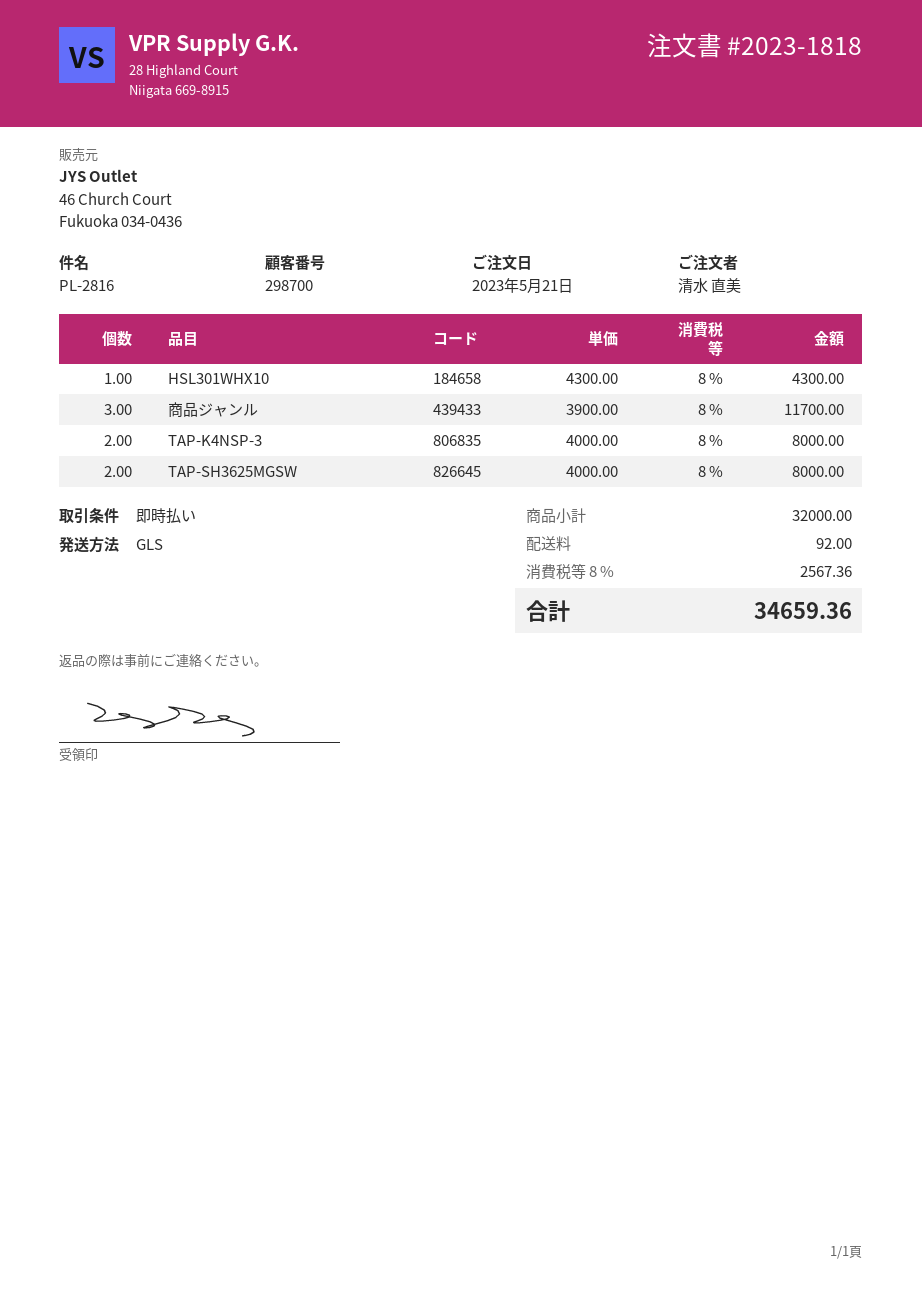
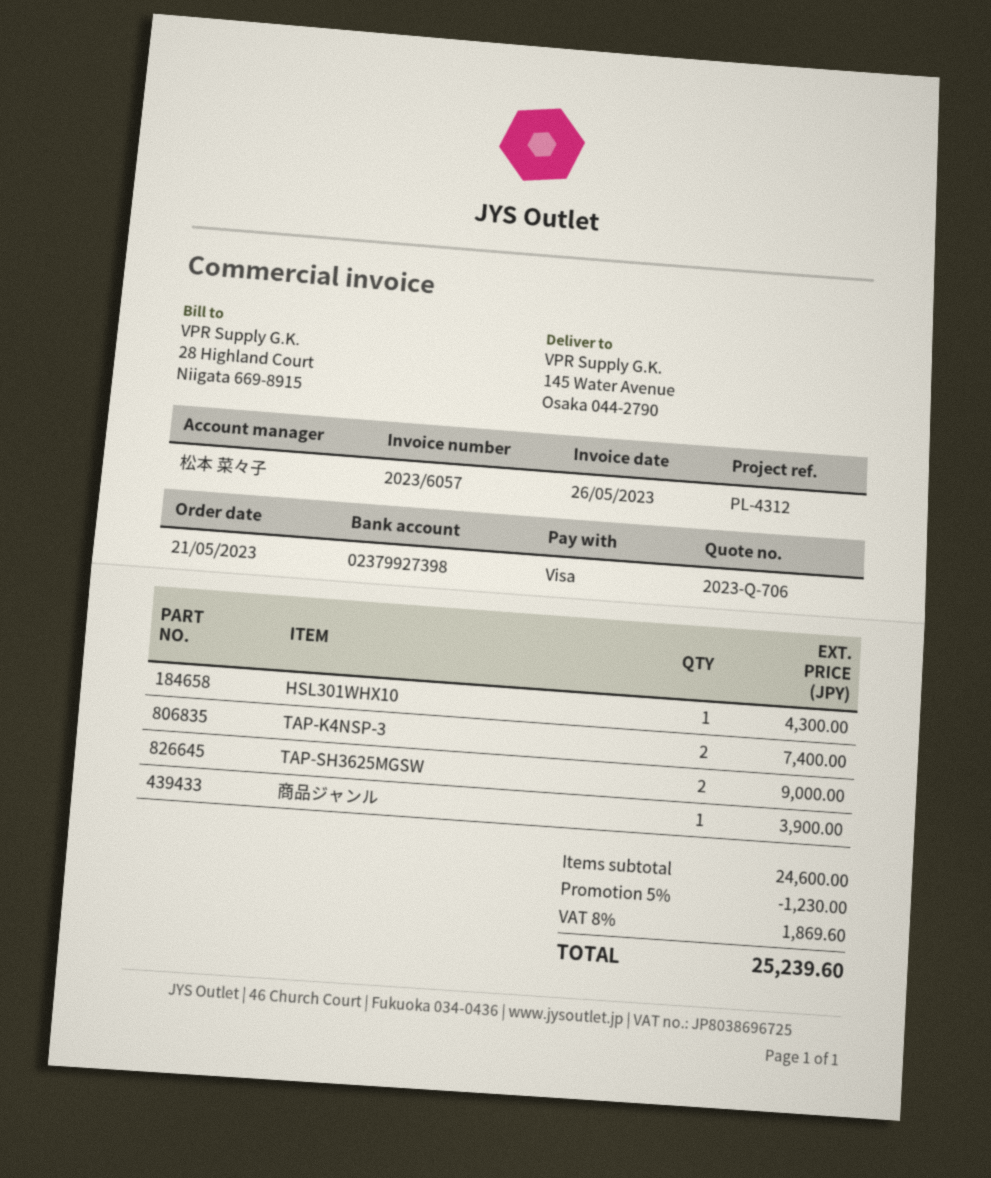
reference: PL-2816 -> PL-4312
商品ジャンル: 3 for 11700.00 -> 1 for 3900.00
TAP-K4NSP-3: 2 for 8000.00 -> 2 for 7400.00
TAP-SH3625MGSW: 2 for 8000.00 -> 2 for 9000.00
subtotal: 32000.00 -> 24600.00
discount: none -> 5% = 1230.00
shipping: 92.00 -> none
tax: 8% = 2567.36 -> 8% = 1869.60
total: 34659.36 -> 25239.60

